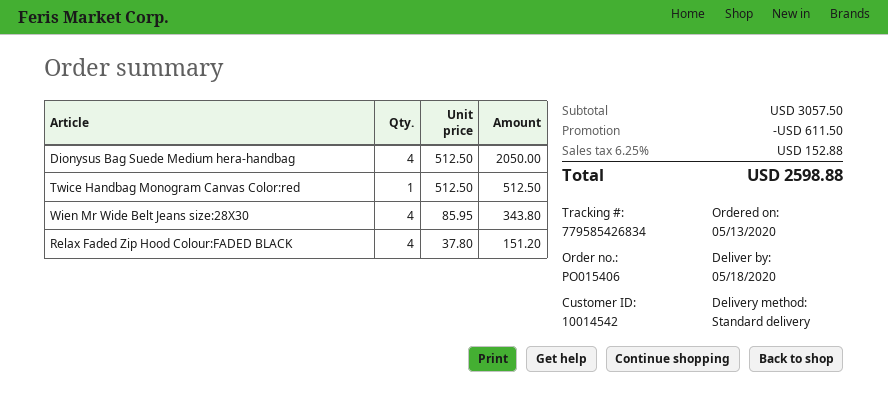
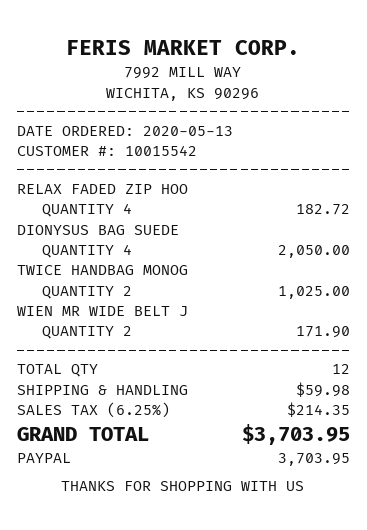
customer number: 10014542 -> 10015542
Twice Handbag Monogram Canvas Color:red: 1 for 512.50 -> 2 for 1025.00
Wien Mr Wide Belt Jeans size:28X30: 4 for 343.80 -> 2 for 171.90
Relax Faded Zip Hood Colour:FADED BLACK: 4 for 151.20 -> 4 for 182.72
discount: 611.50 -> none
shipping: none -> 59.98
tax: 6.25% = 152.88 -> 6.25% = 214.35
total: 2598.88 -> 3703.95

